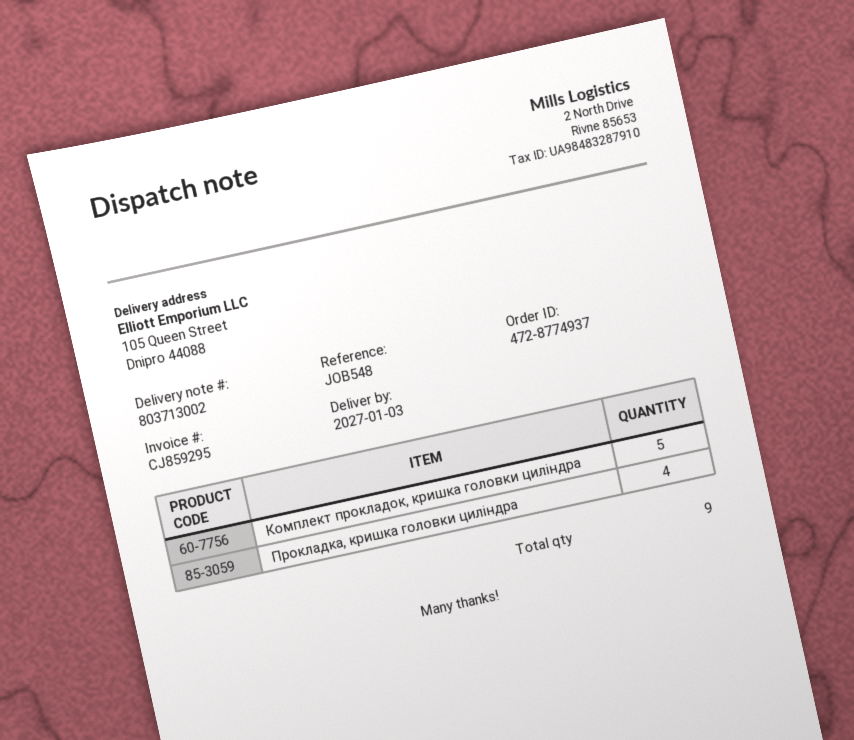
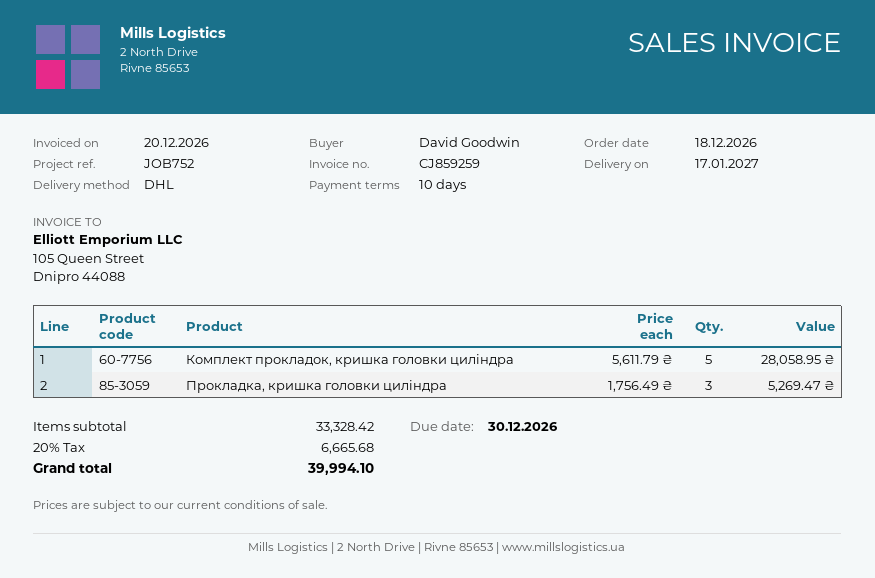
delivery date: 2027-01-03 -> 2027-01-17
invoice number: CJ859295 -> CJ859259
reference: JOB548 -> JOB752
Прокладка, кришка головки циліндра: 4 -> 3

